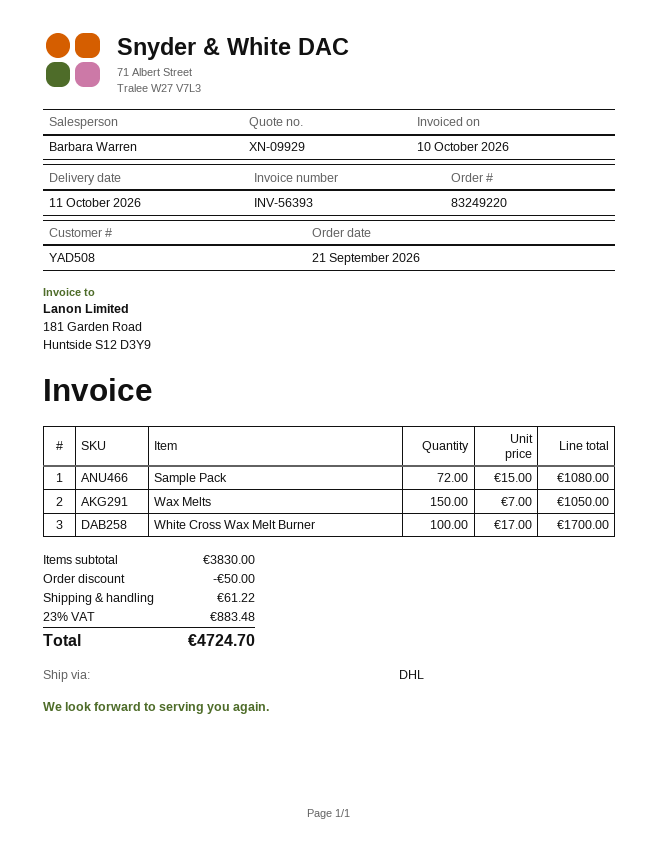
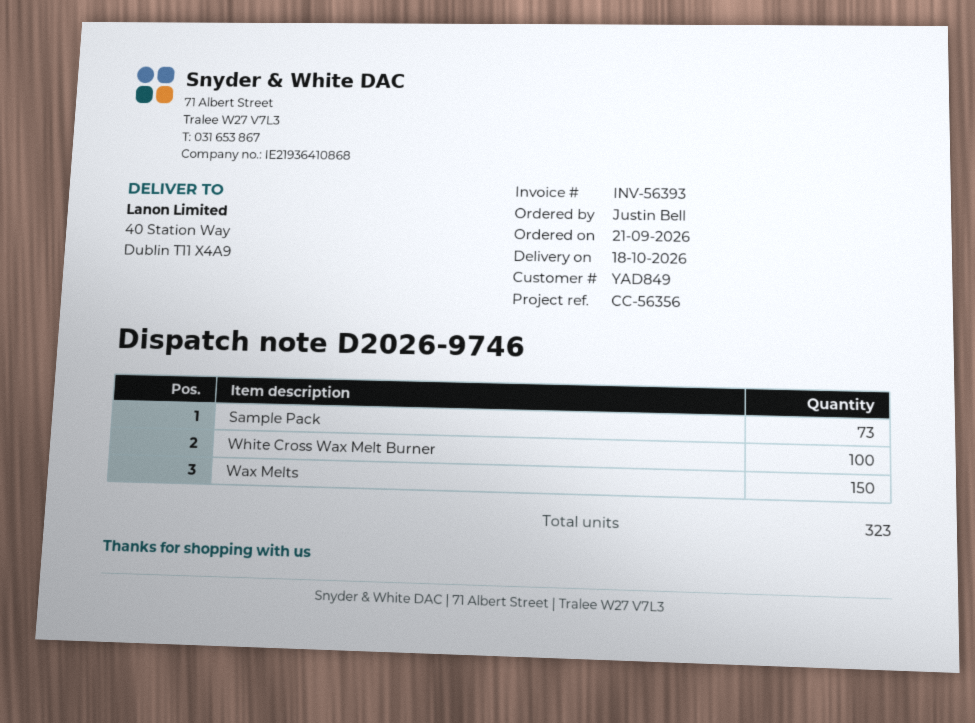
delivery date: 2026-10-11 -> 2026-10-18
customer number: YAD508 -> YAD849
Sample Pack: 72 -> 73

